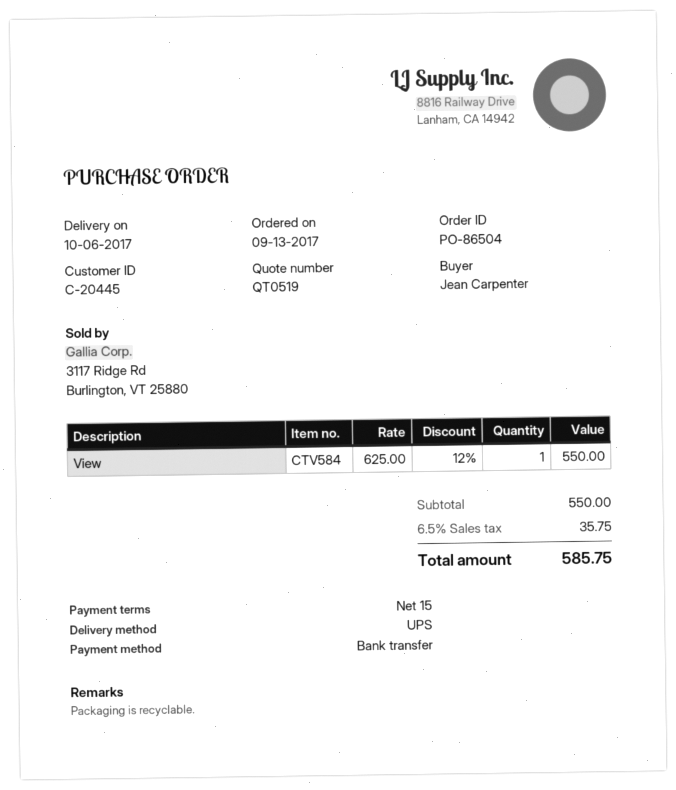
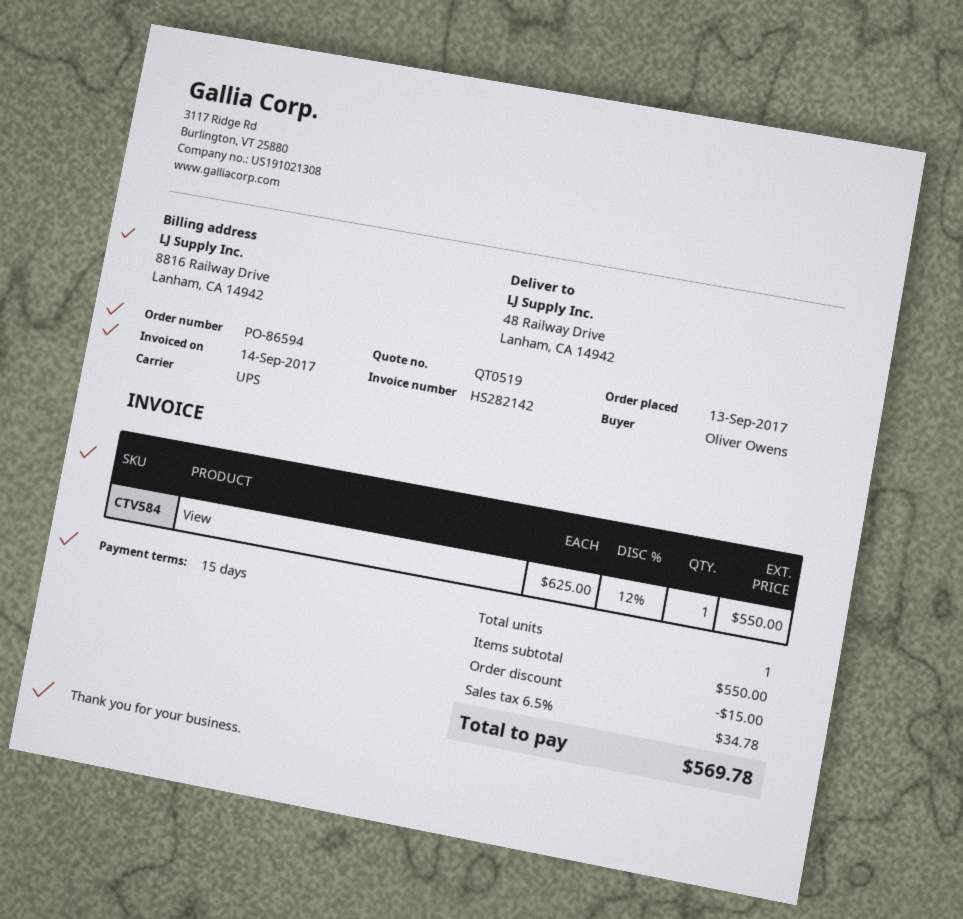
order number: PO-86504 -> PO-86594
ordered by: Jean Carpenter -> Oliver Owens
discount: none -> 15.00
tax: 6.5% = 35.75 -> 6.5% = 34.78
total: 585.75 -> 569.78

